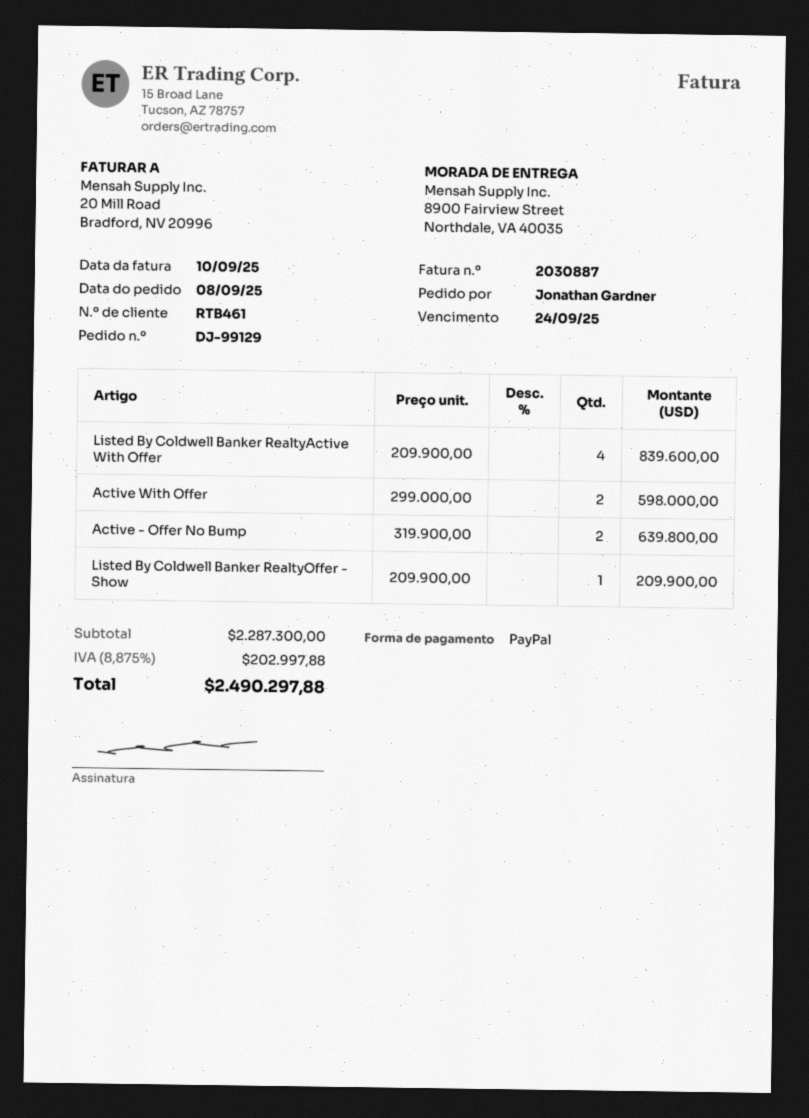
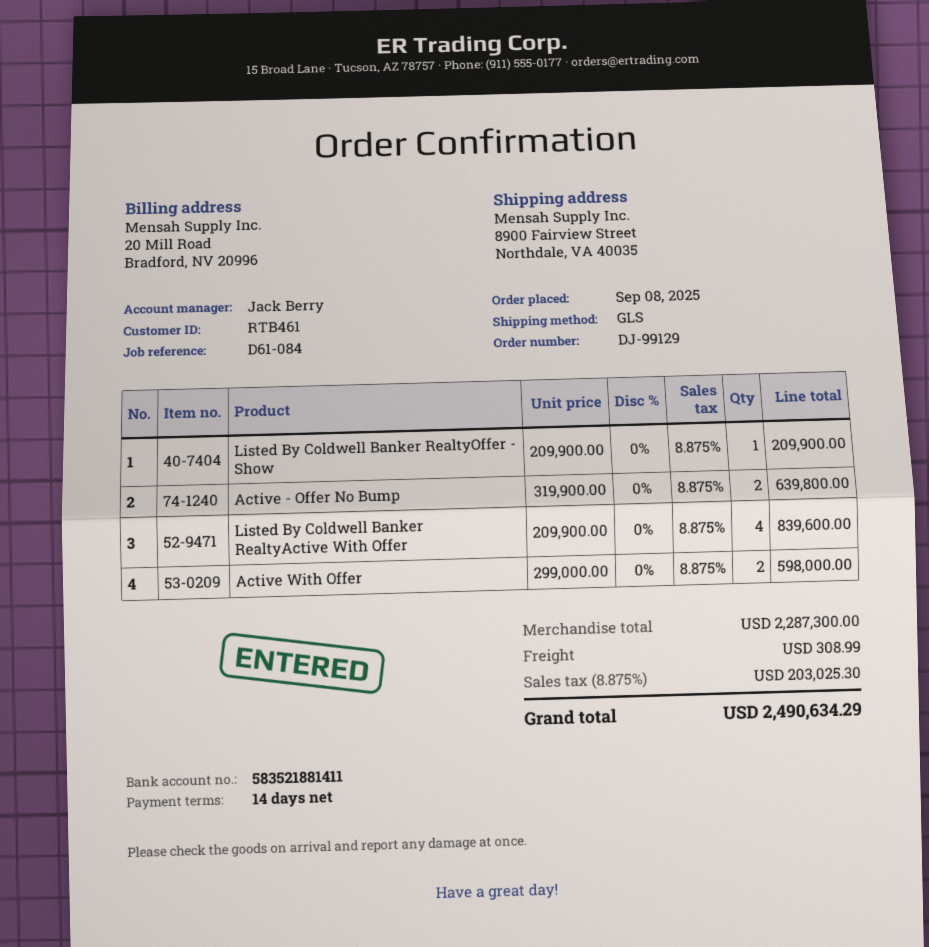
shipping: none -> 308.99
tax: 8.875% = 202997.88 -> 8.875% = 203025.30
total: 2490297.88 -> 2490634.29

